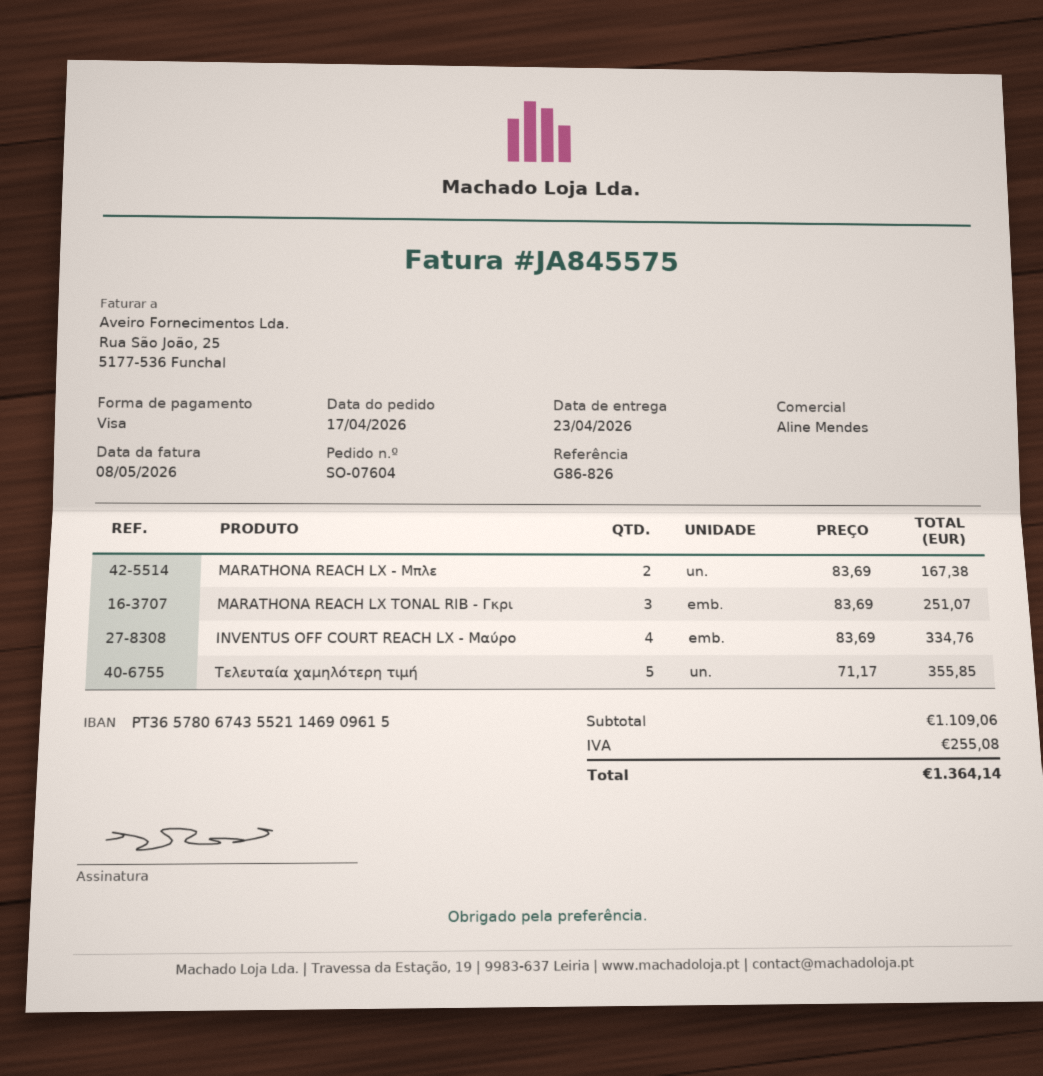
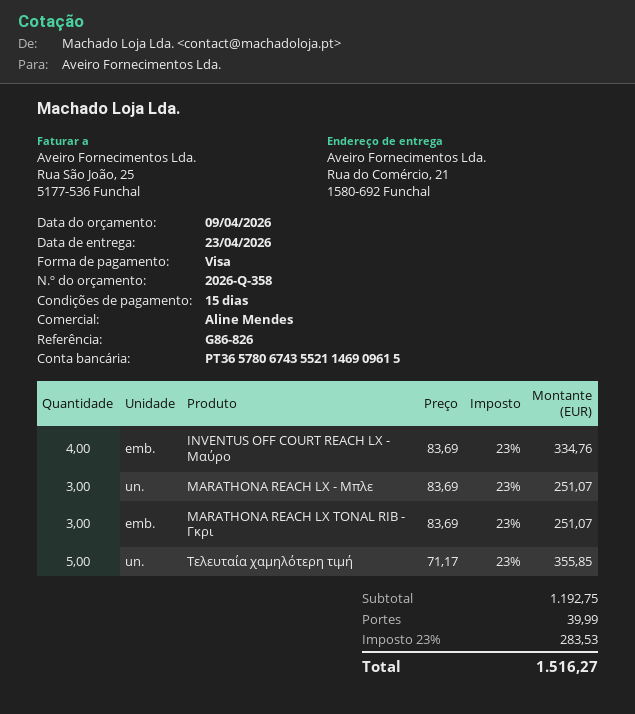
MARATHONA REACH LX - Μπλε: 2 x 83.69 = 167.38 -> 3 x 83.69 = 251.07
subtotal: 1109.06 -> 1192.75
shipping: none -> 39.99
tax: 255.08 -> 283.53
total: 1364.14 -> 1516.27

